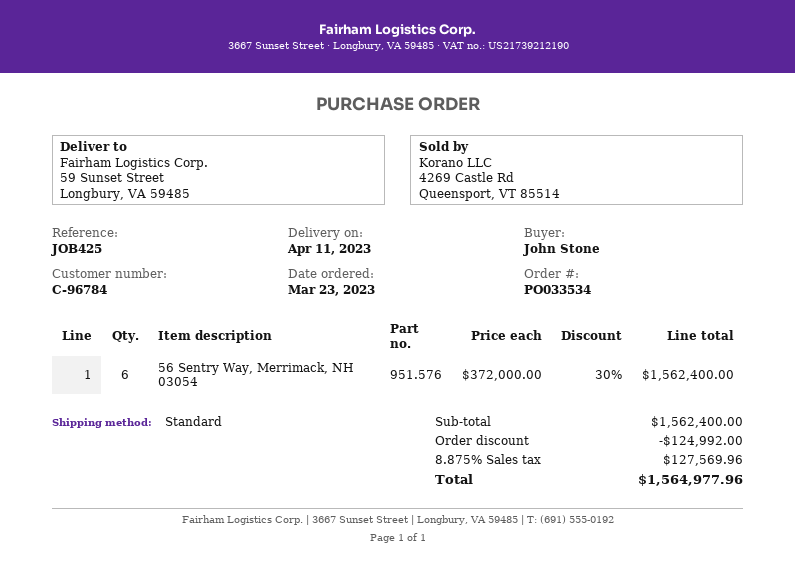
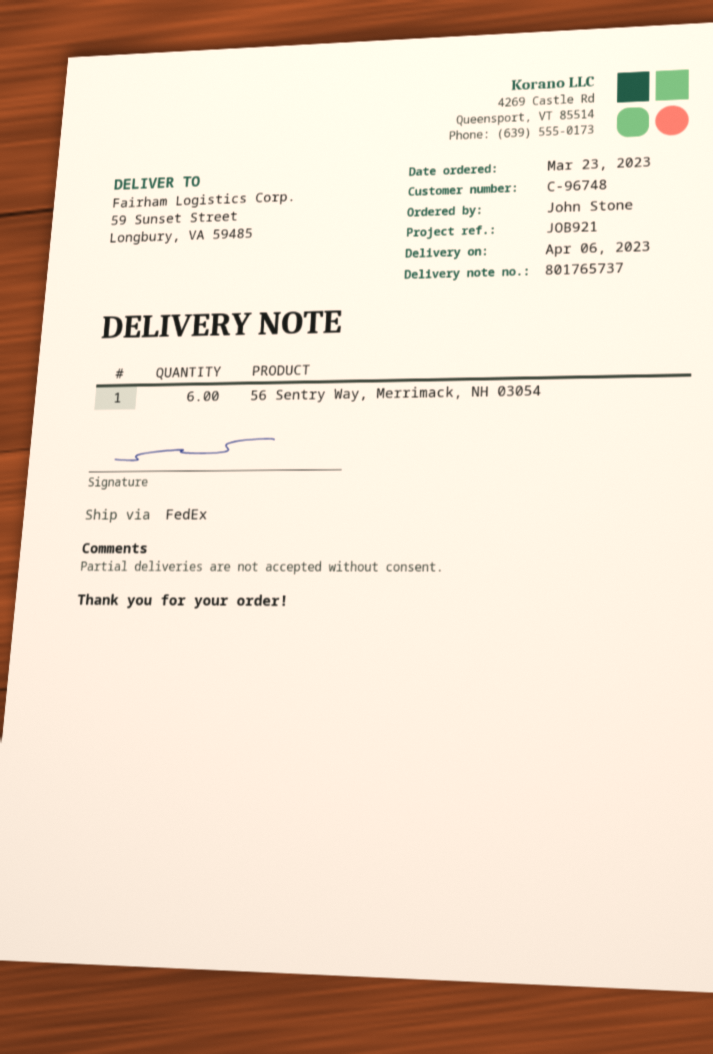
delivery date: 2023-04-11 -> 2023-04-06
customer number: C-96784 -> C-96748
reference: JOB425 -> JOB921
shipping method: standard -> FedEx

